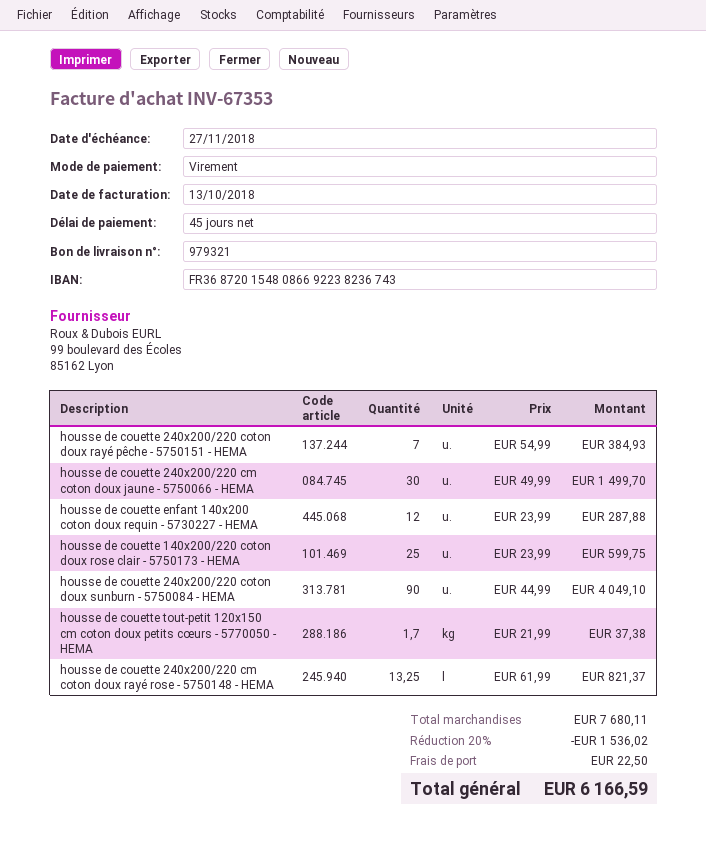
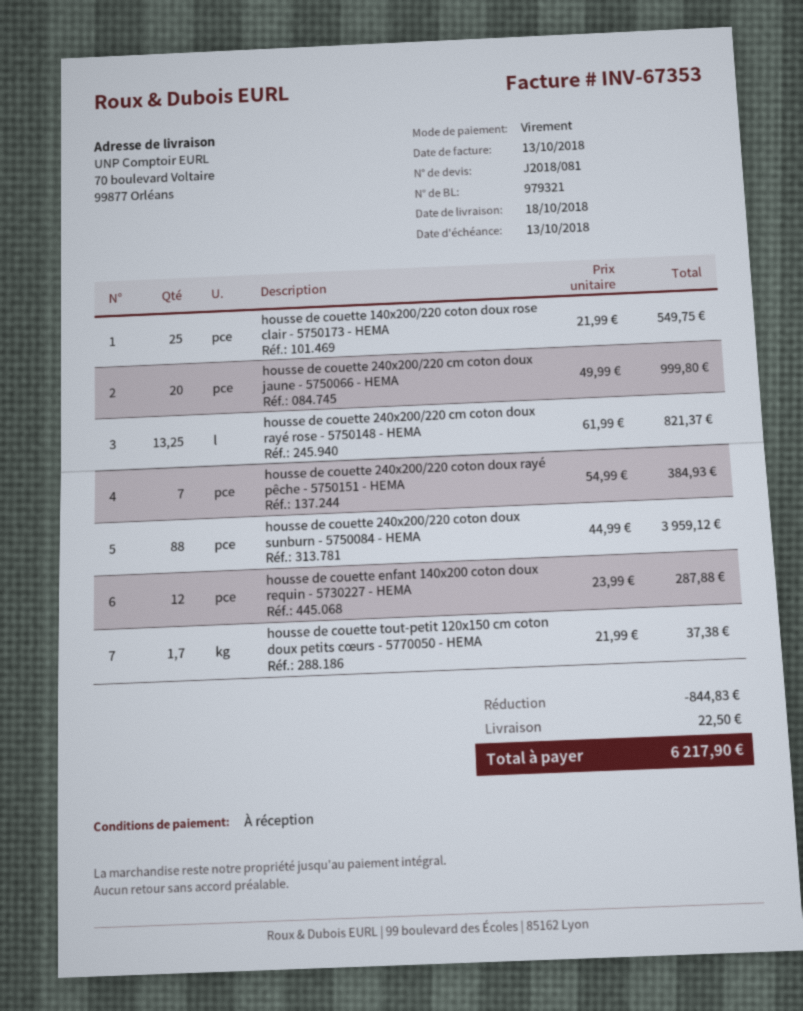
payment terms: 45 days -> on receipt
due date: 2018-11-27 -> 2018-10-13
housse de couette 240x200/220 cm coton doux jaune - 5750066 - HEMA: 30 x 49.99 = 1499.70 -> 20 x 49.99 = 999.80
housse de couette 140x200/220 coton doux rose clair - 5750173 - HEMA: 25 x 23.99 = 599.75 -> 25 x 21.99 = 549.75
housse de couette 240x200/220 coton doux sunburn - 5750084 - HEMA: 90 x 44.99 = 4049.10 -> 88 x 44.99 = 3959.12
discount: 1536.02 -> 844.83
total: 6166.59 -> 6217.90

